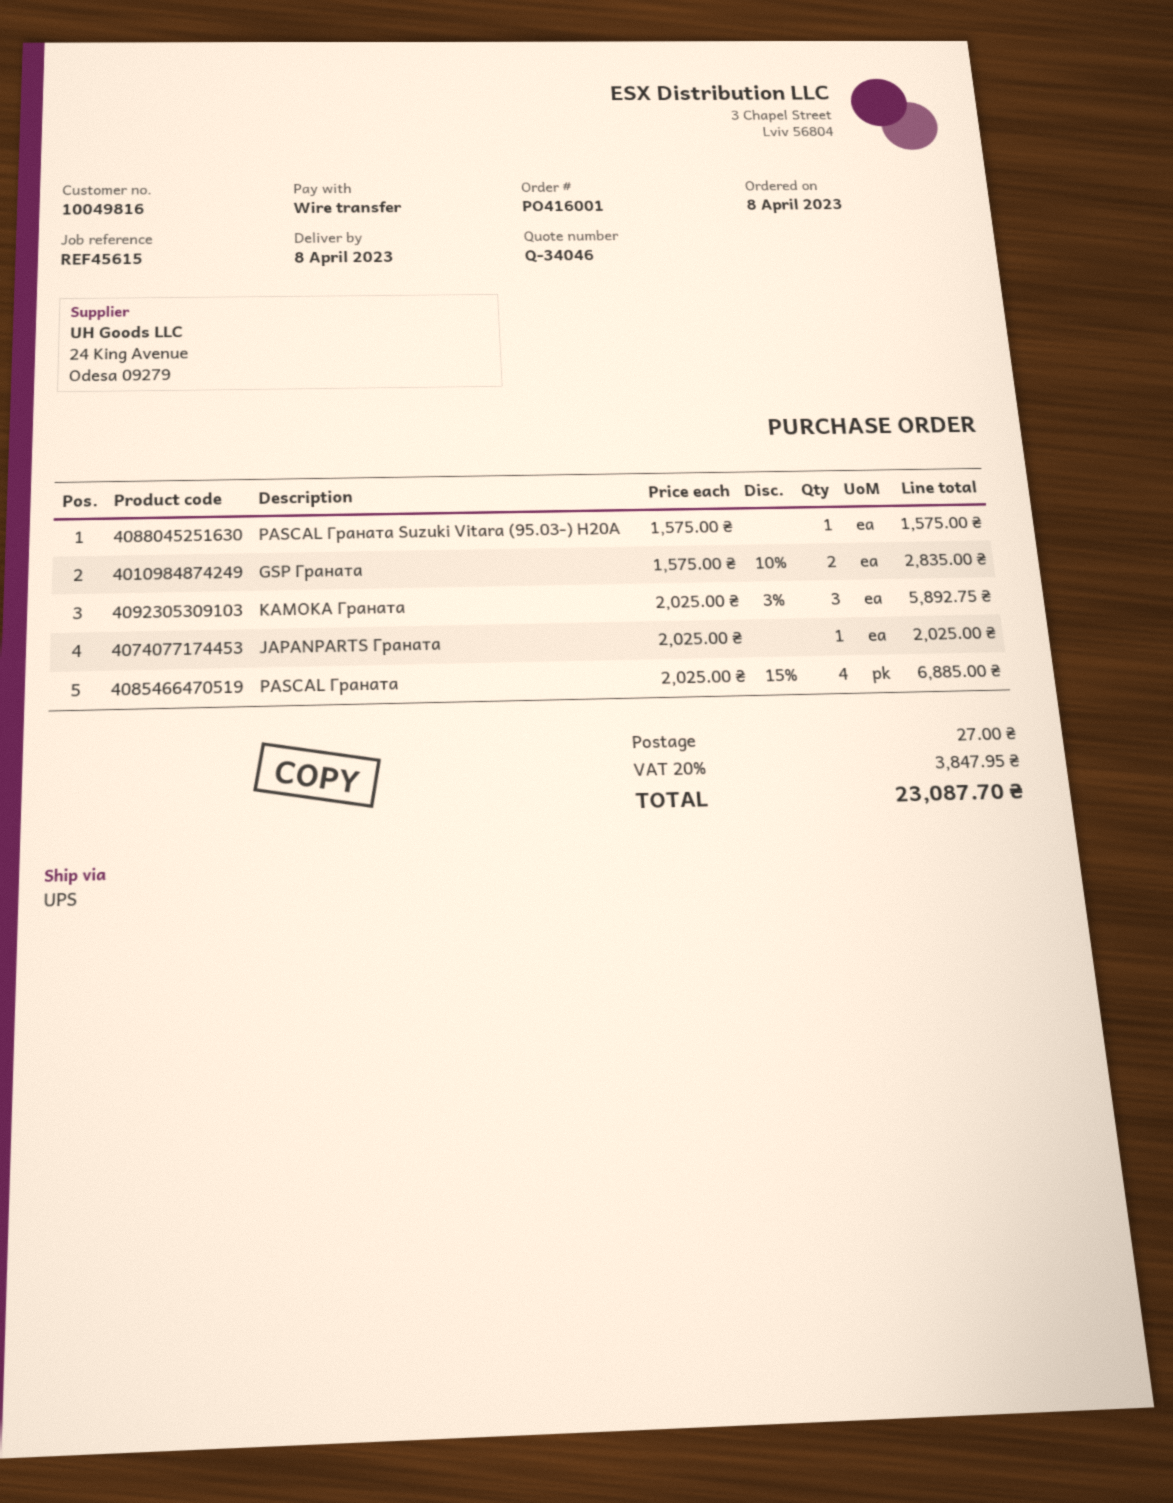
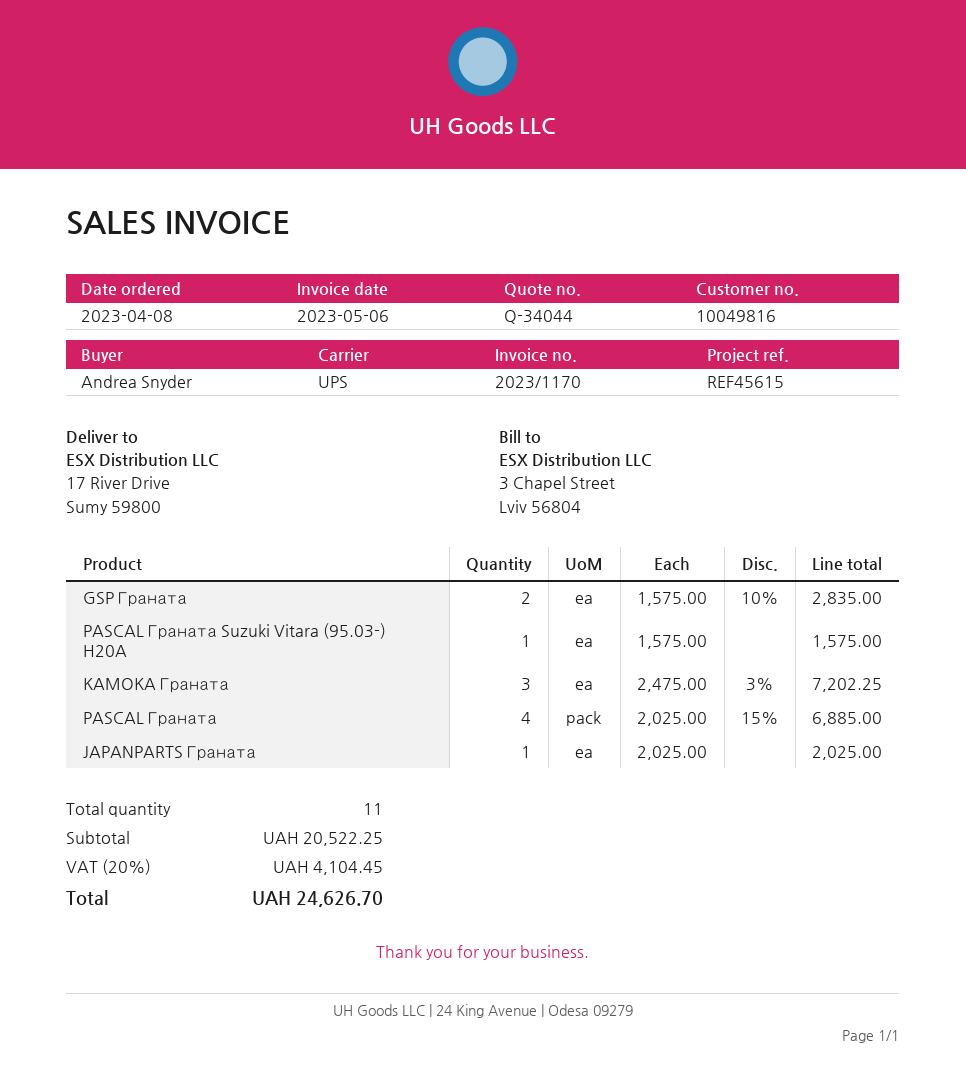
quote number: Q-34046 -> Q-34044
KAMOKA Граната: 3 x 2025.00 - 3% = 5892.75 -> 3 x 2475.00 - 3% = 7202.25
shipping: 27.00 -> none
tax: 20% = 3847.95 -> 20% = 4104.45
total: 23087.70 -> 24626.70

